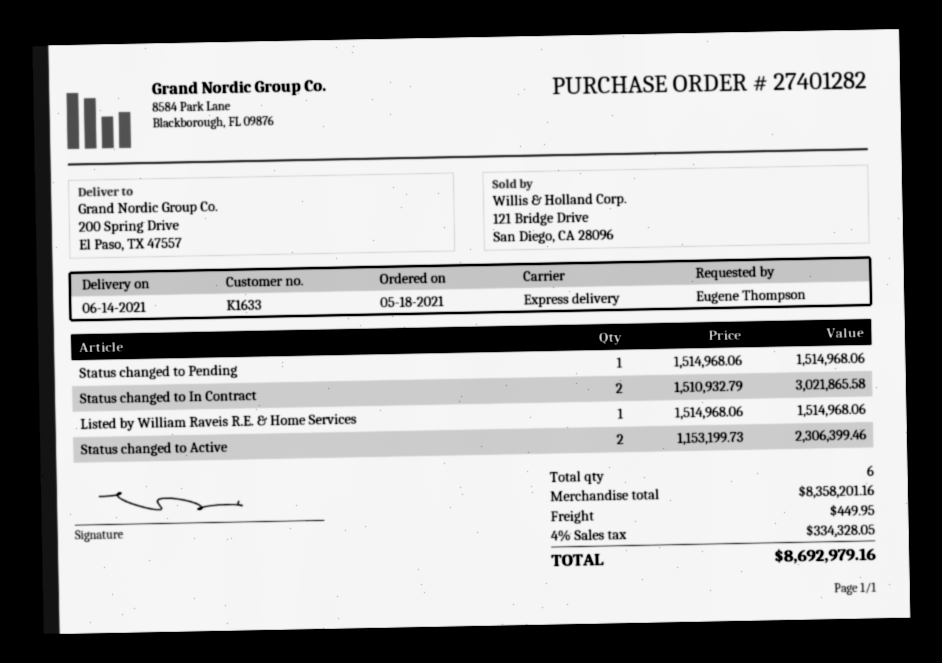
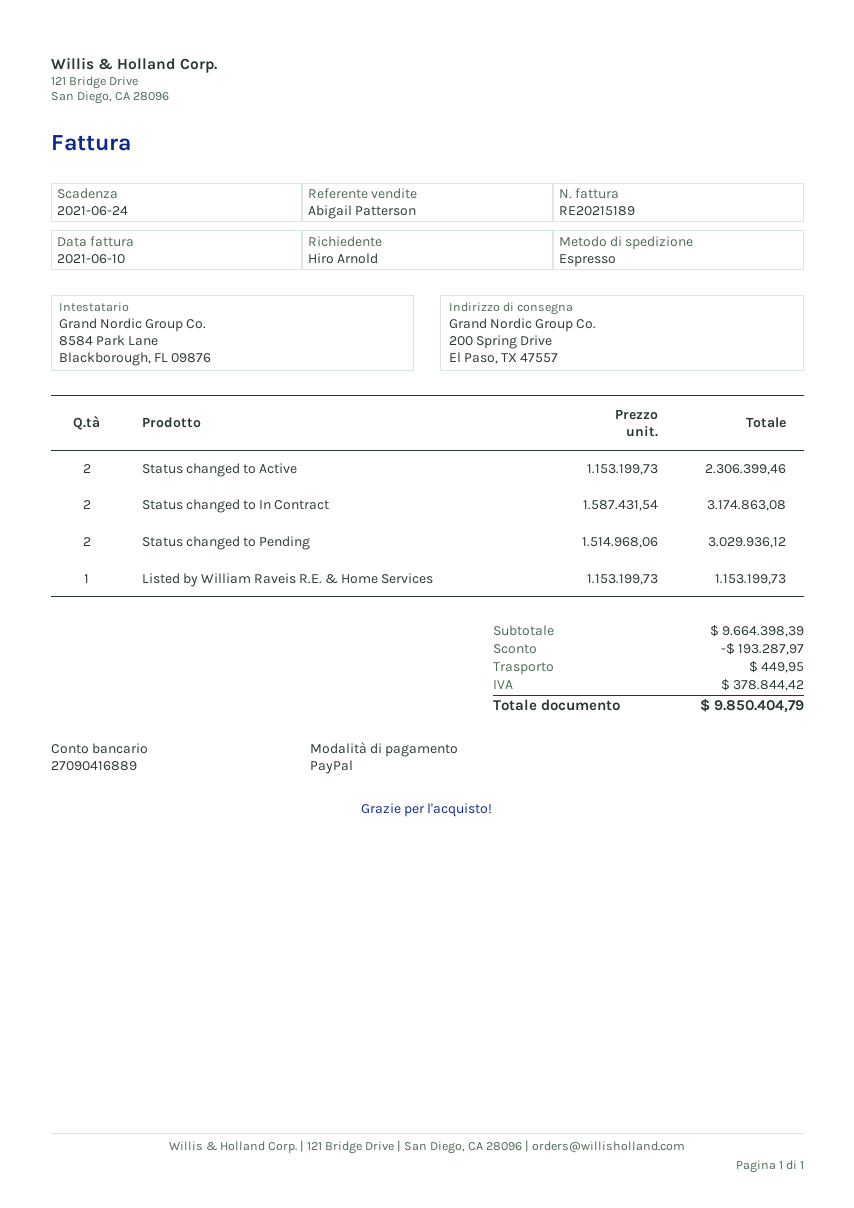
ordered by: Eugene Thompson -> Hiro Arnold
Status changed to Pending: 1 x 1514968.06 = 1514968.06 -> 2 x 1514968.06 = 3029936.12
Status changed to In Contract: 2 x 1510932.79 = 3021865.58 -> 2 x 1587431.54 = 3174863.08
Listed by William Raveis R.E. & Home Services: 1 x 1514968.06 = 1514968.06 -> 1 x 1153199.73 = 1153199.73
subtotal: 8358201.16 -> 9664398.39
discount: none -> 193287.97
tax: 334328.05 -> 378844.42
total: 8692979.16 -> 9850404.79

